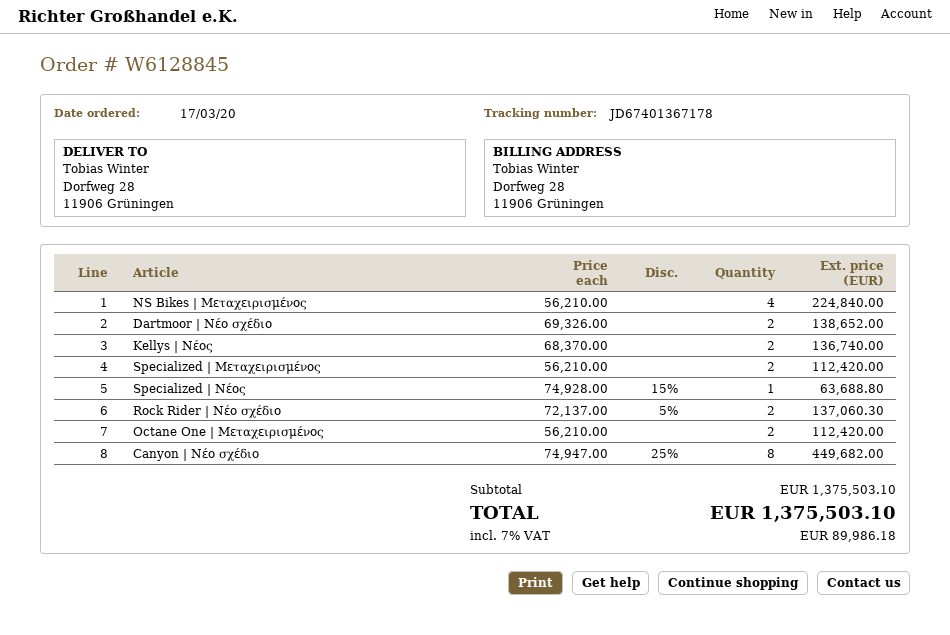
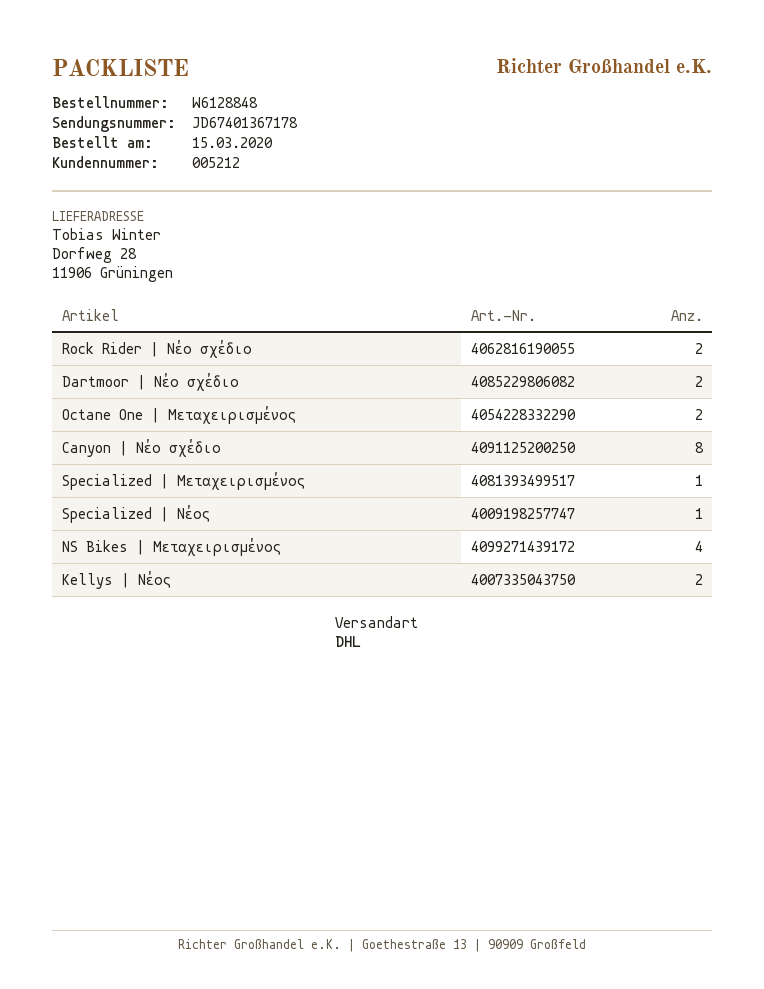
order number: W6128845 -> W6128848
order date: 2020-03-17 -> 2020-03-15
Specialized | Μεταχειρισμένος: 2 -> 1

